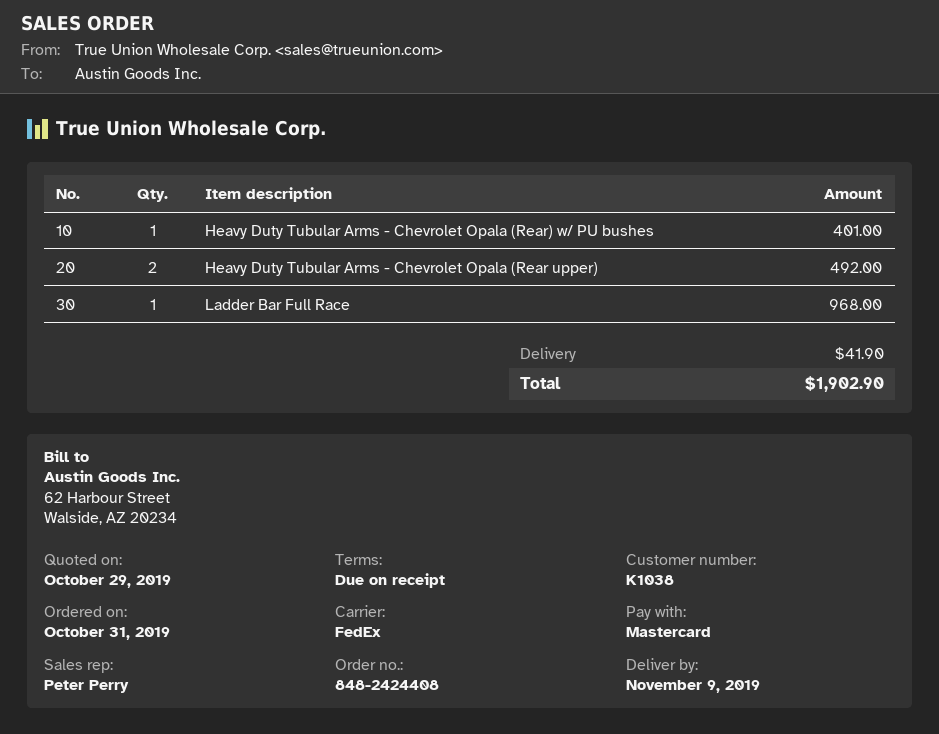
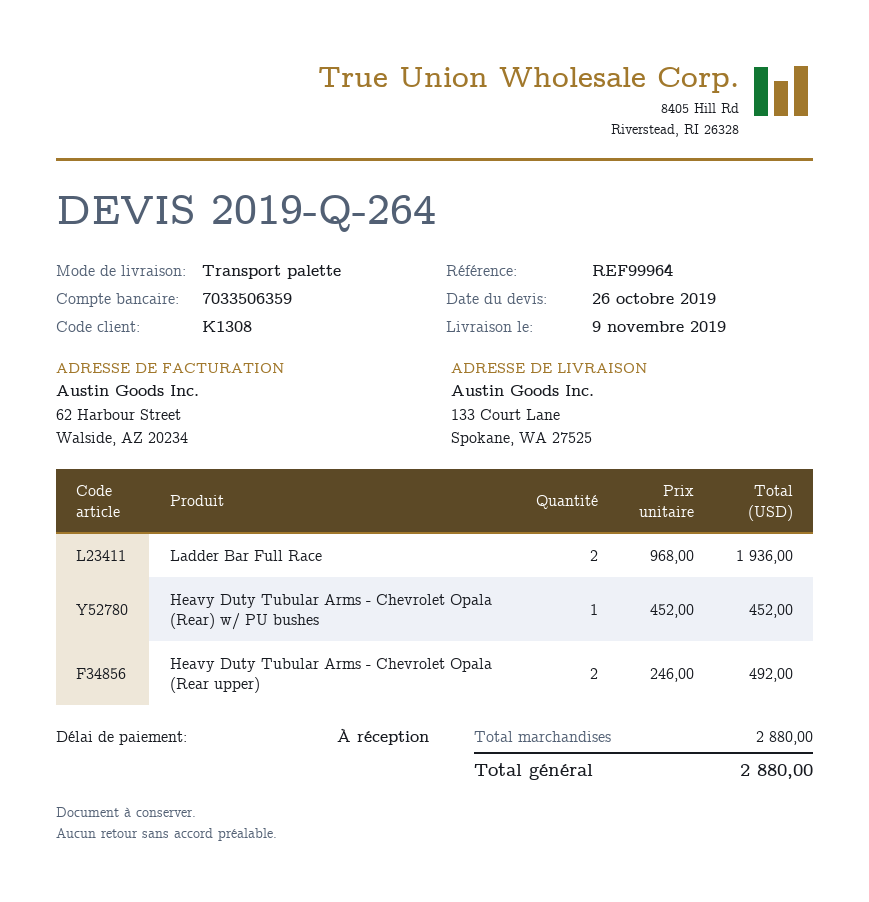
quote date: 2019-10-29 -> 2019-10-26
customer number: K1038 -> K1308
shipping method: FedEx -> pallet freight
Heavy Duty Tubular Arms - Chevrolet Opala (Rear) w/ PU bushes: 1 for 401.00 -> 1 for 452.00
Ladder Bar Full Race: 1 for 968.00 -> 2 for 1936.00
shipping: 41.90 -> none
total: 1902.90 -> 2880.00

